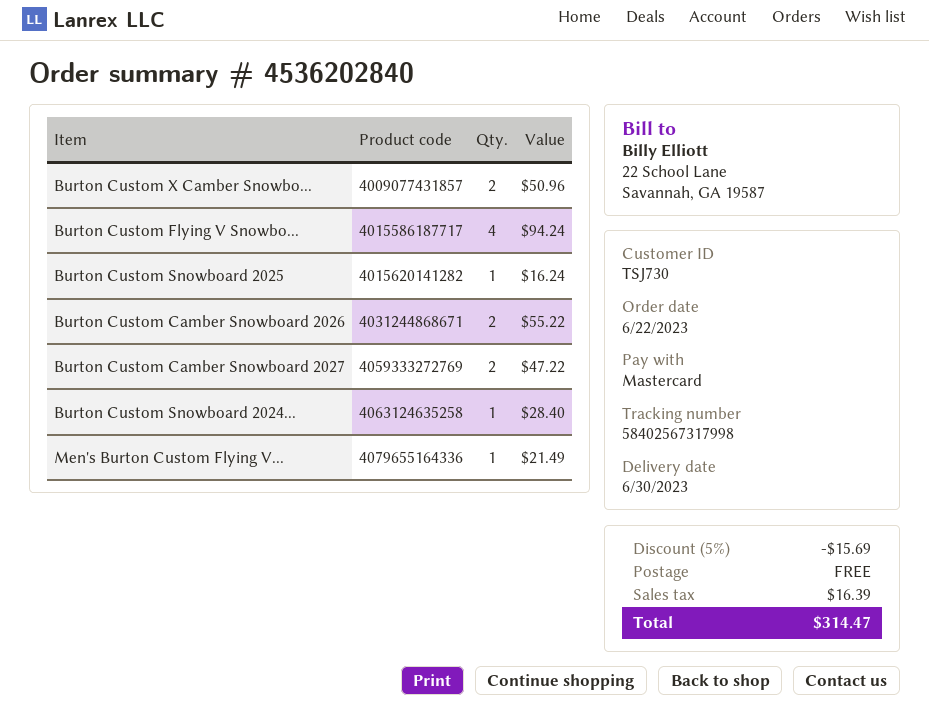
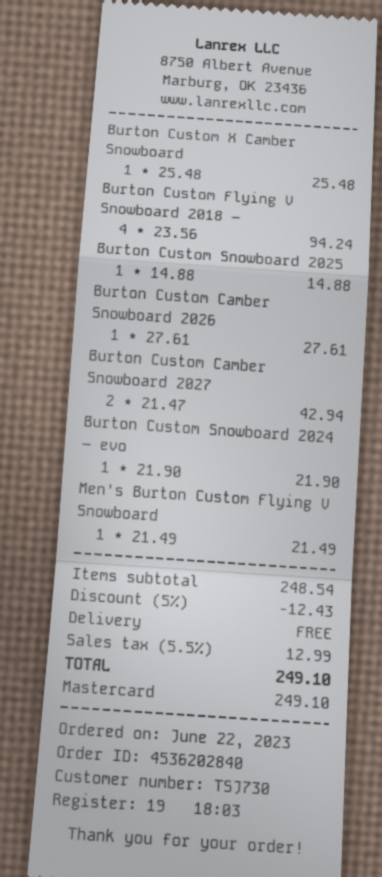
Burton Custom X Camber Snowbo...: 2 for 50.96 -> 1 for 25.48
Burton Custom Snowboard 2025: 1 for 16.24 -> 1 for 14.88
Burton Custom Camber Snowboard 2026: 2 for 55.22 -> 1 for 27.61
Burton Custom Camber Snowboard 2027: 2 for 47.22 -> 2 for 42.94
Burton Custom Snowboard 2024...: 1 for 28.40 -> 1 for 21.90
discount: 5% = 15.69 -> 5% = 12.43
tax: 16.39 -> 12.99
total: 314.47 -> 249.10

